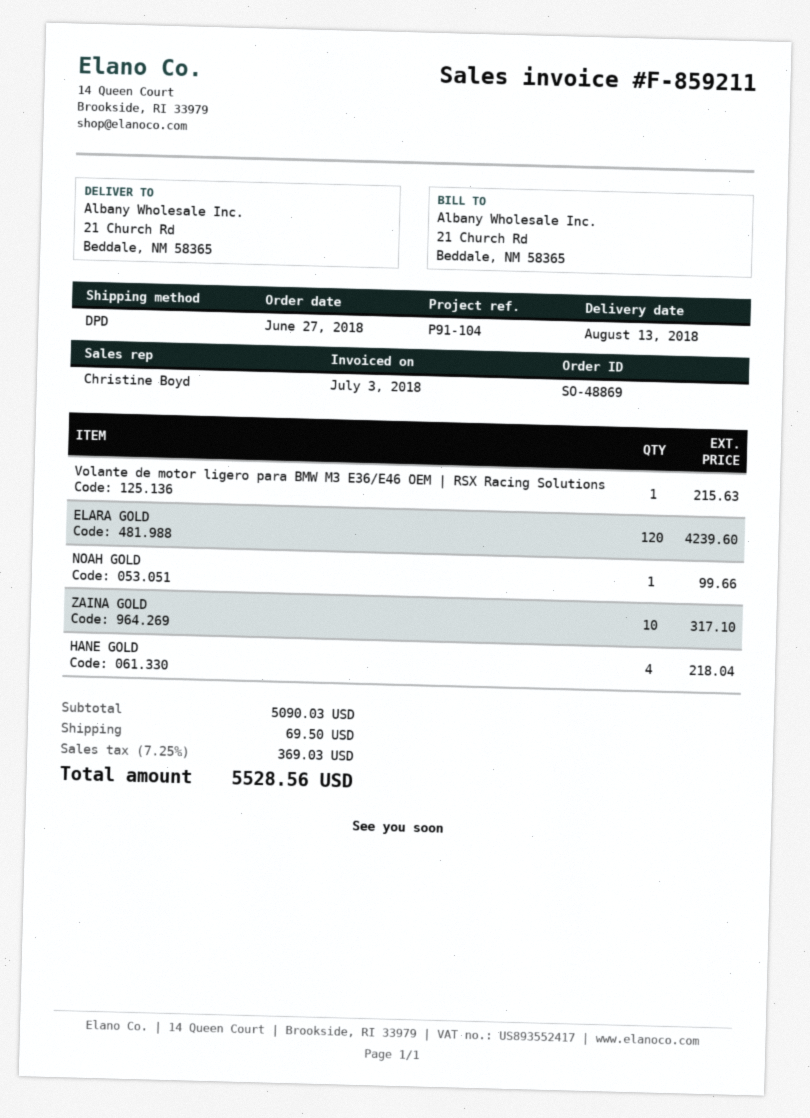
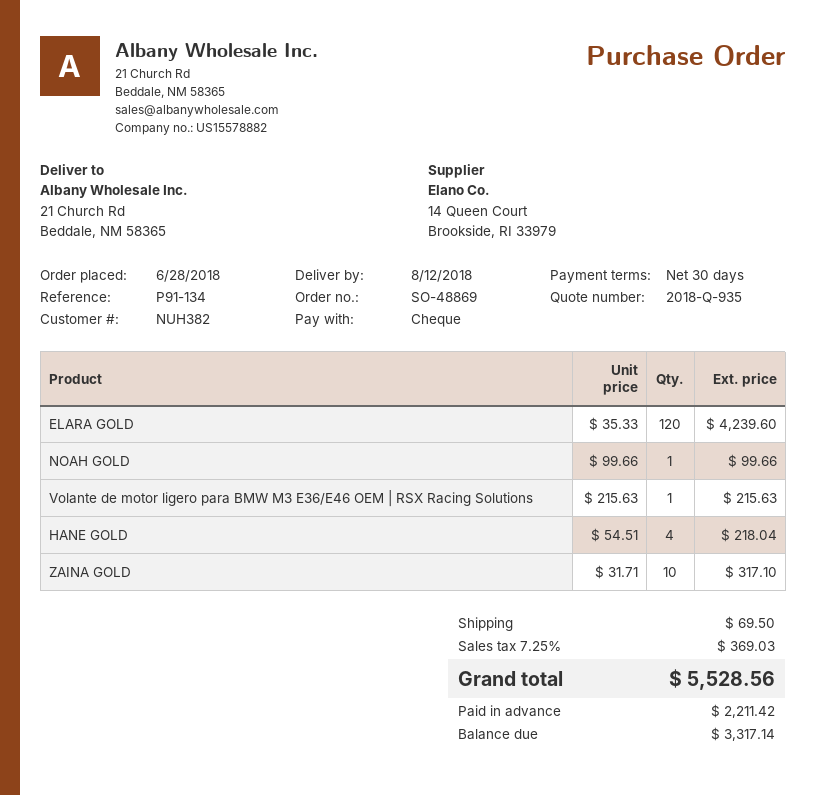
order date: 2018-06-27 -> 2018-06-28
delivery date: 2018-08-13 -> 2018-08-12
reference: P91-104 -> P91-134

